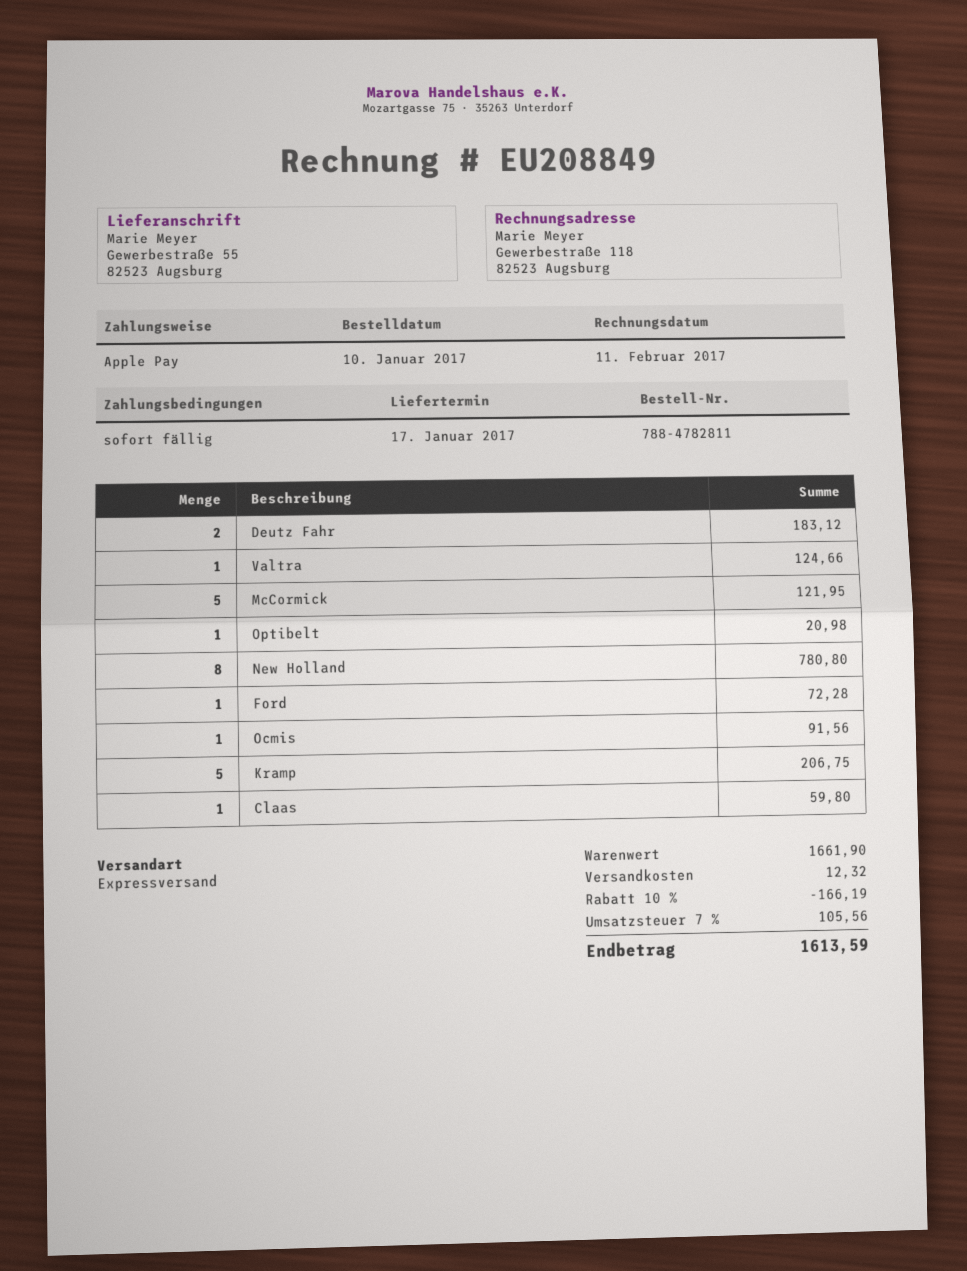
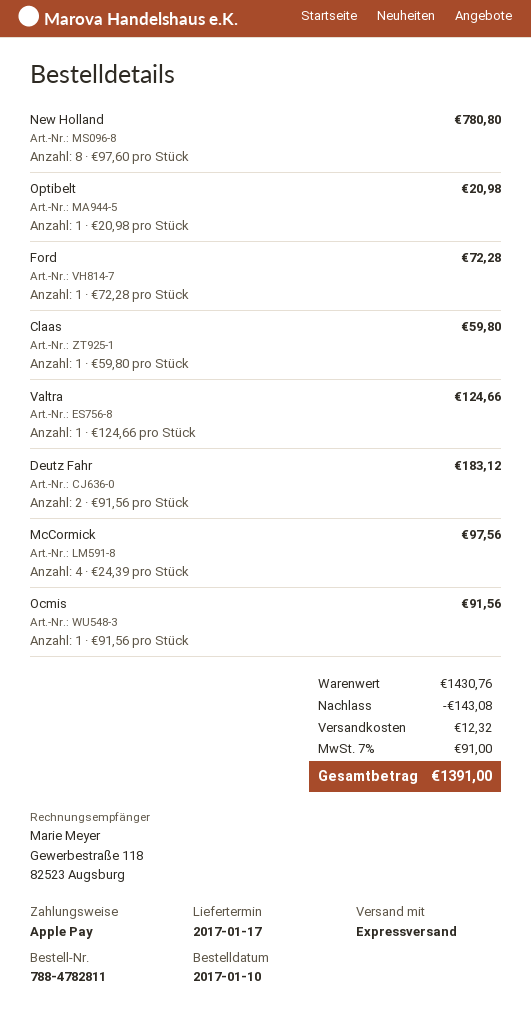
McCormick: 5 for 121.95 -> 4 for 97.56
Kramp: 5 for 206.75 -> none
subtotal: 1661.90 -> 1430.76
discount: 166.19 -> 143.08
tax: 7% = 105.56 -> 7% = 91.00
total: 1613.59 -> 1391.00

